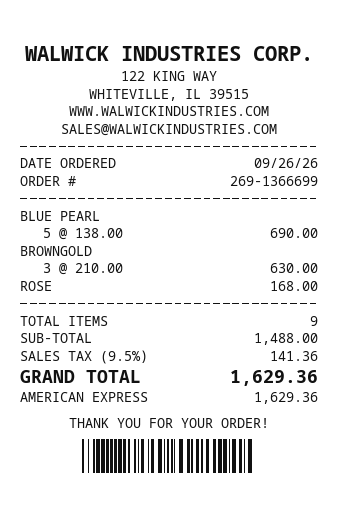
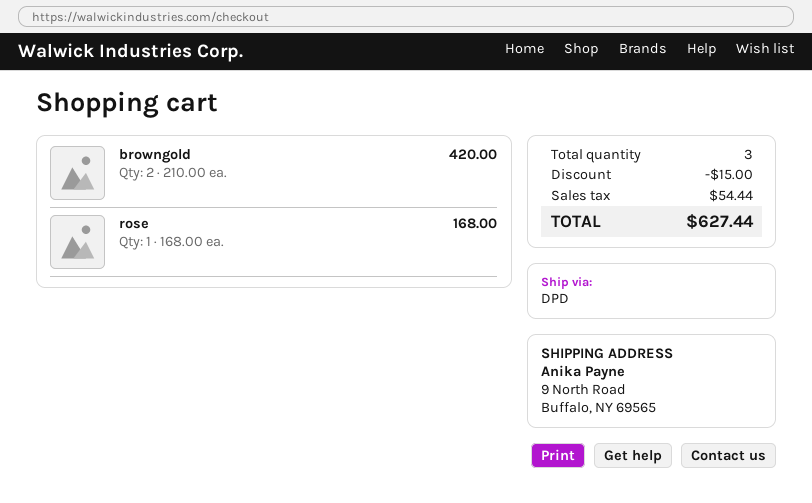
BLUE PEARL: 5 x 138.00 = 690.00 -> none
BROWNGOLD: 3 x 210.00 = 630.00 -> 2 x 210.00 = 420.00
total quantity: 9 -> 3
discount: none -> 15.00
tax: 141.36 -> 54.44
total: 1629.36 -> 627.44

